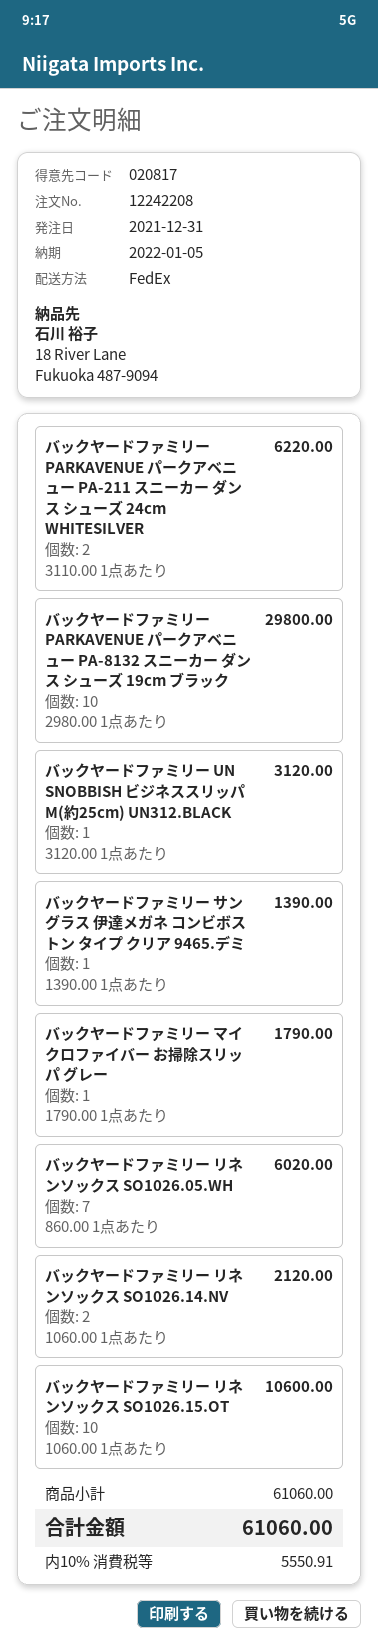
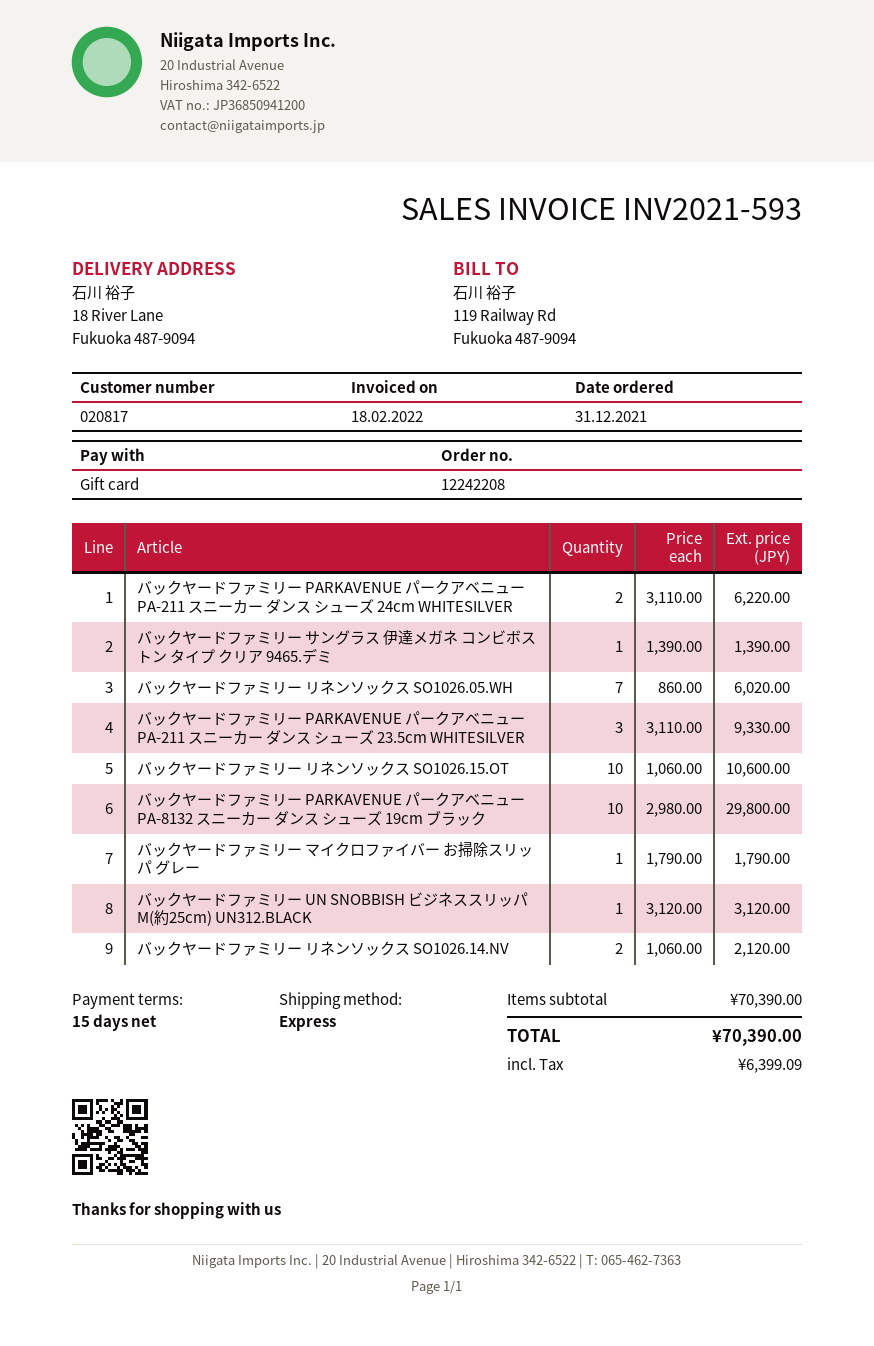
shipping method: FedEx -> express
バックヤードファミリー PARKAVENUE パークアベニュー PA-211 スニーカー ダンス シューズ 23.5cm WHITESILVER: none -> 3 x 3110.00 = 9330.00
subtotal: 61060.00 -> 70390.00
tax: 5550.91 -> 6399.09
total: 61060.00 -> 70390.00

